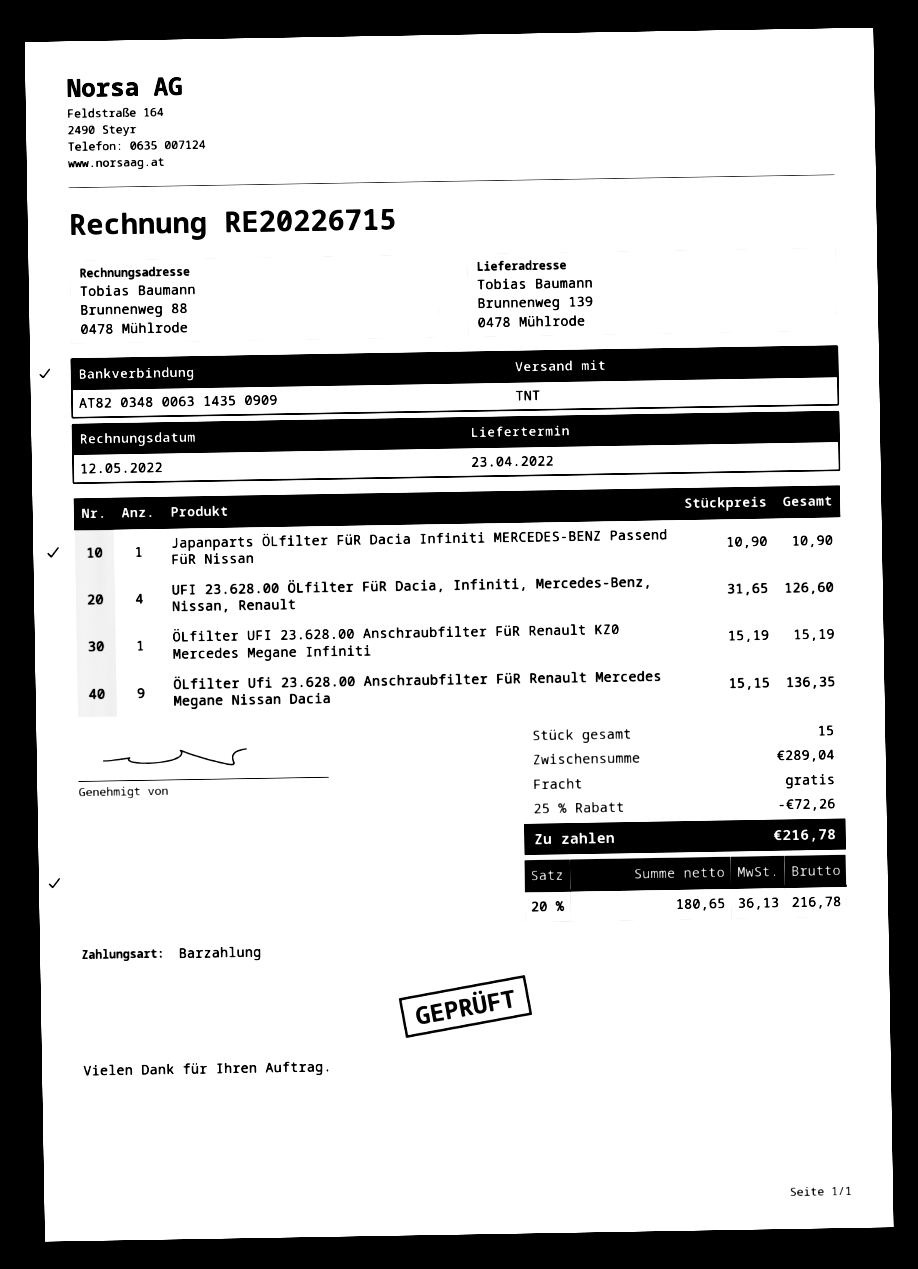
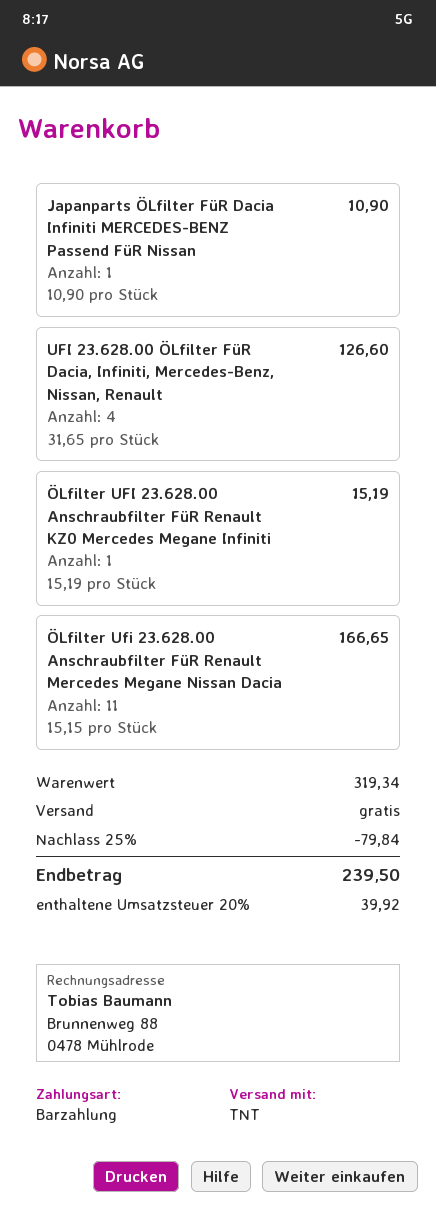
ÖLfilter Ufi 23.628.00 Anschraubfilter FüR Renault Mercedes Megane Nissan Dacia: 9 x 15.15 = 136.35 -> 11 x 15.15 = 166.65
subtotal: 289.04 -> 319.34
discount: 25% = 72.26 -> 25% = 79.84
tax: 20% = 36.13 -> 20% = 39.92
total: 216.78 -> 239.50

